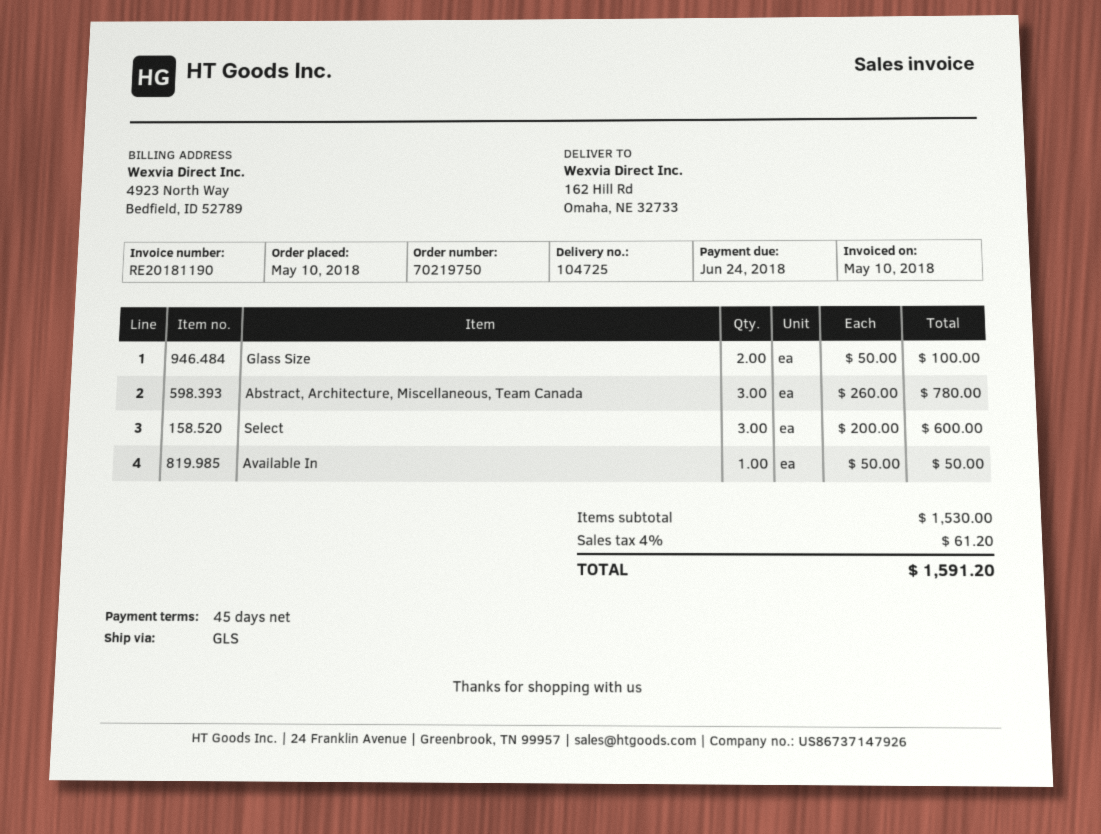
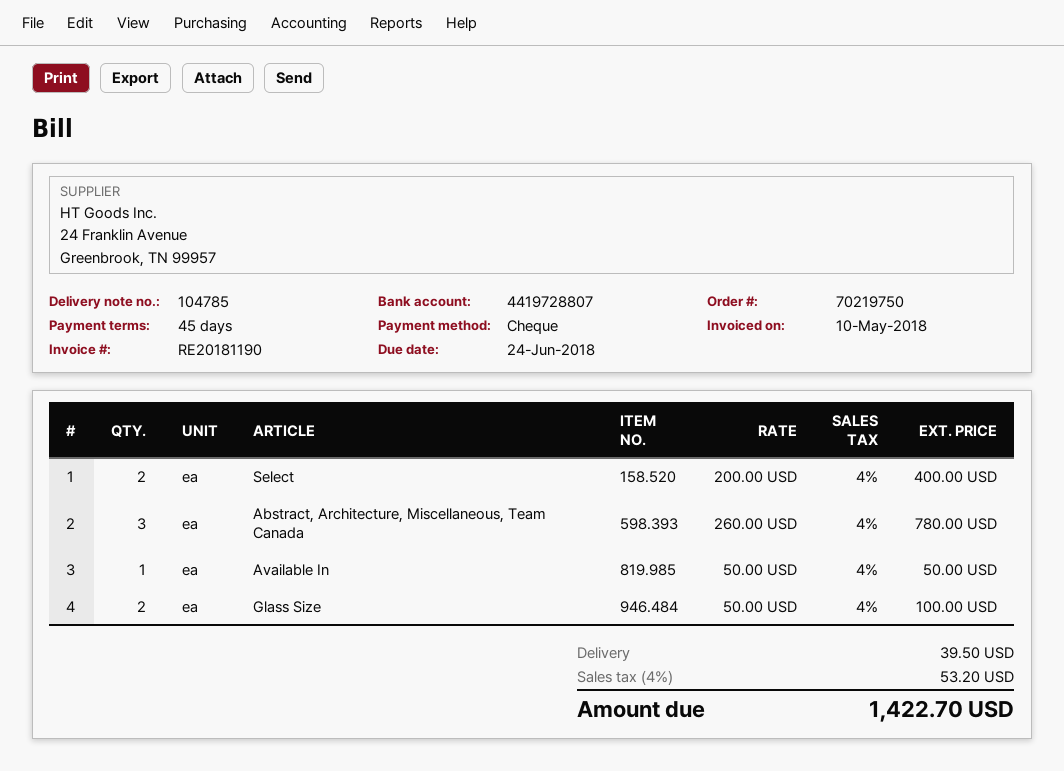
delivery note number: 104725 -> 104785
Select: 3 x 200.00 = 600.00 -> 2 x 200.00 = 400.00
shipping: none -> 39.50
tax: 4% = 61.20 -> 4% = 53.20
total: 1591.20 -> 1422.70

